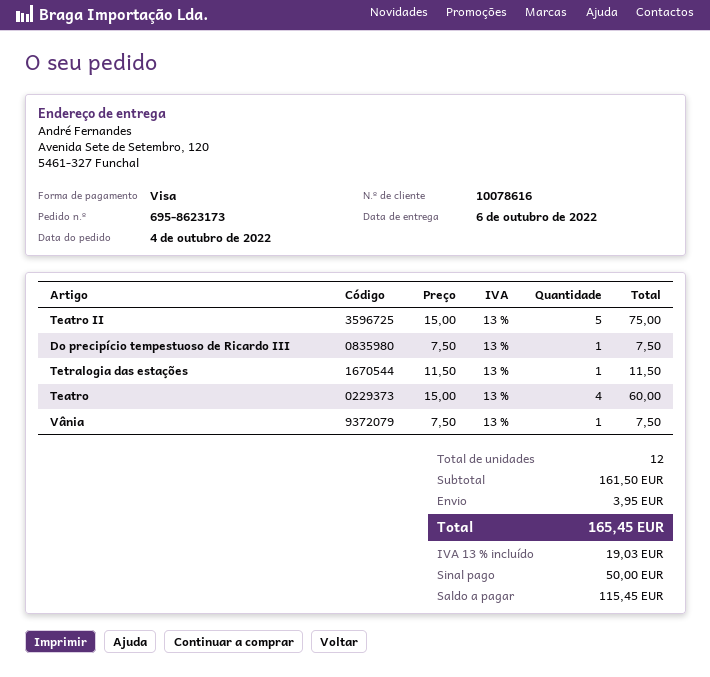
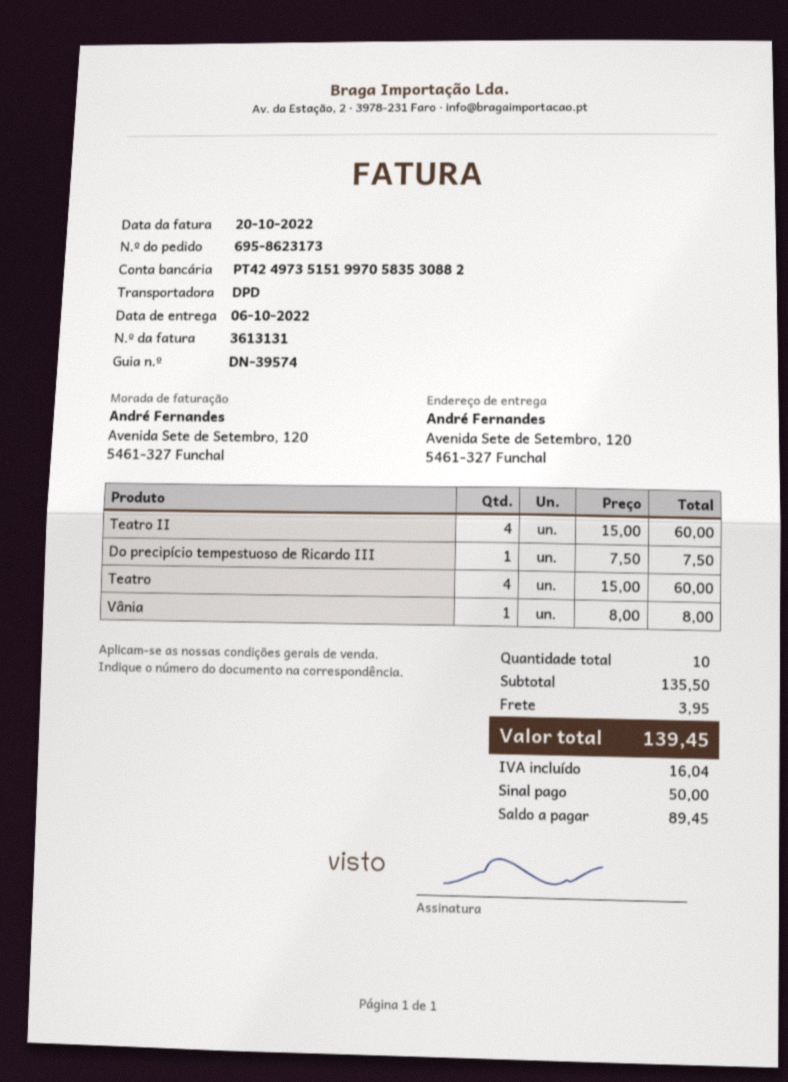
Teatro II: 5 x 15.00 = 75.00 -> 4 x 15.00 = 60.00
Tetralogia das estações: 1 x 11.50 = 11.50 -> none
Vânia: 1 x 7.50 = 7.50 -> 1 x 8.00 = 8.00
total quantity: 12 -> 10
subtotal: 161.50 -> 135.50
tax: 19.03 -> 16.04
total: 165.45 -> 139.45
balance: 115.45 -> 89.45

